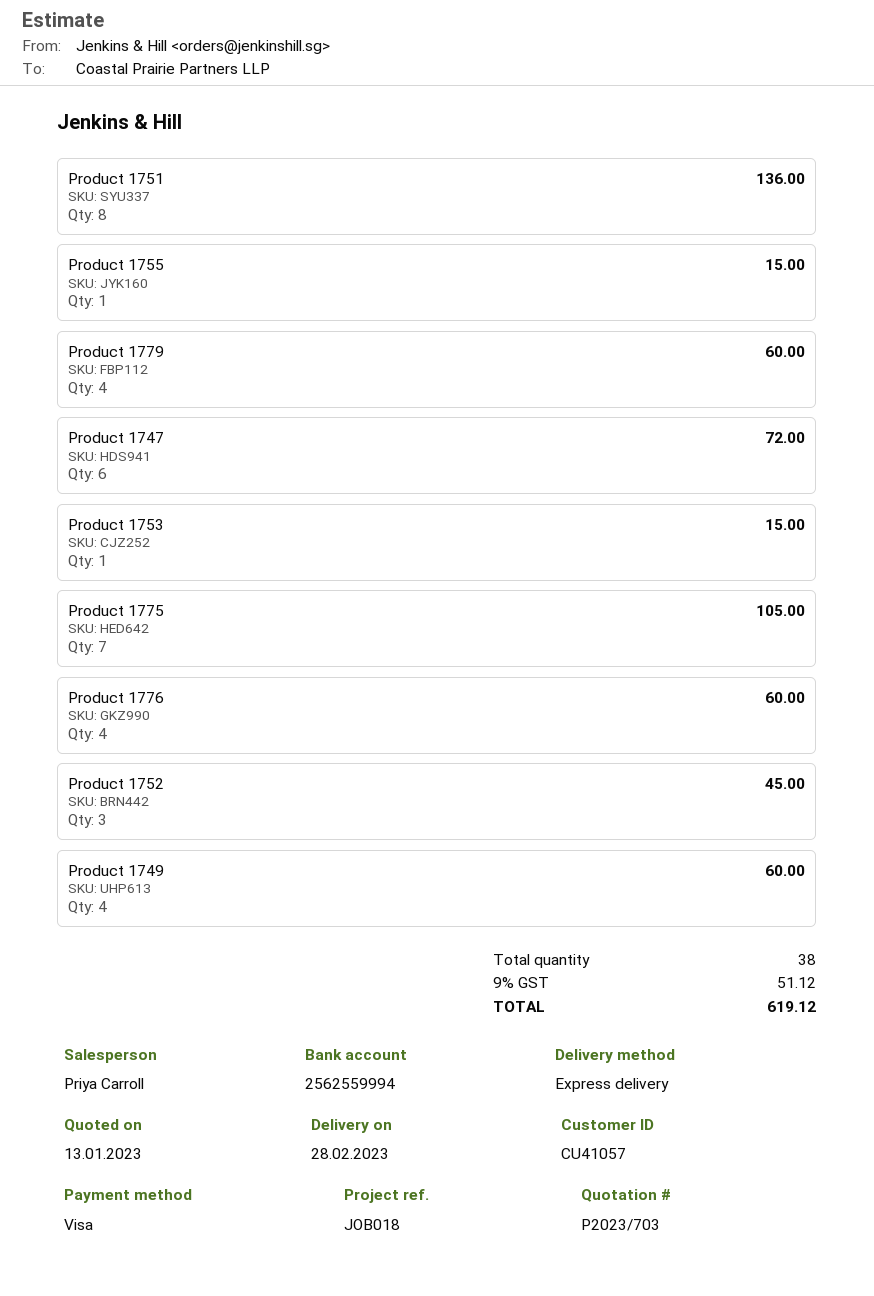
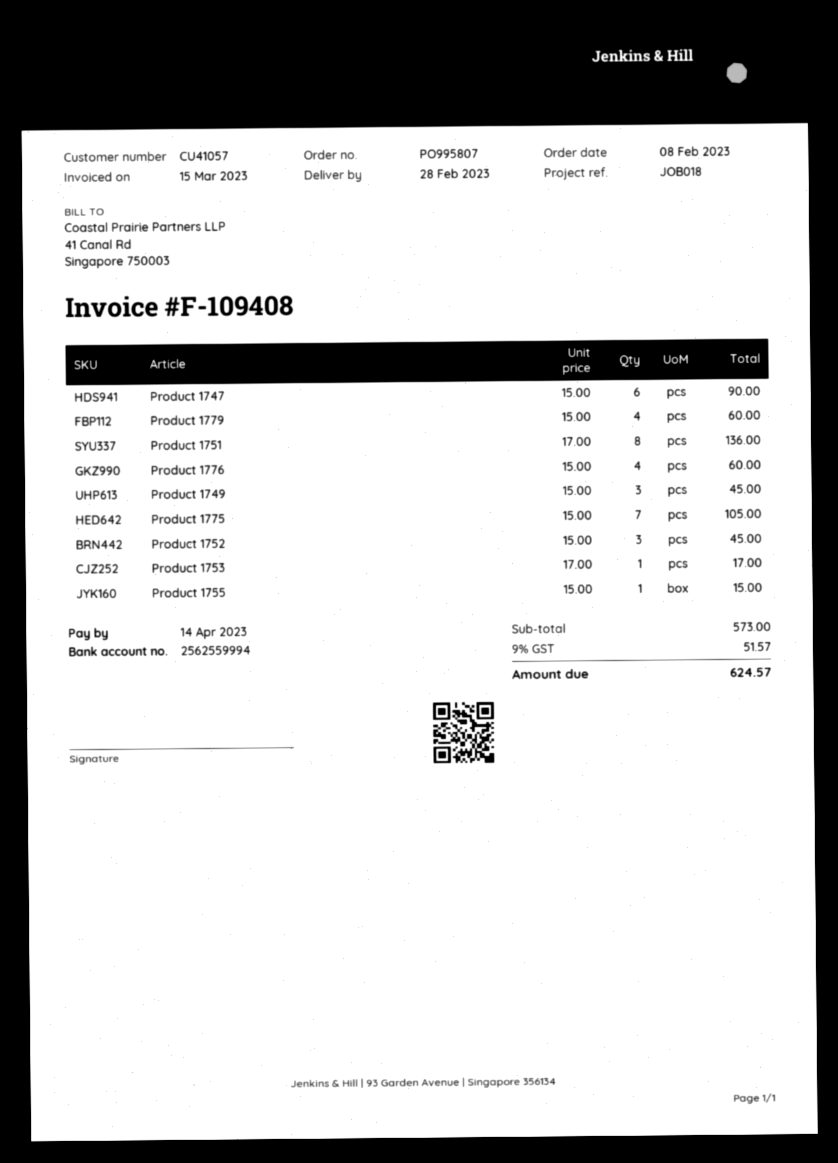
Product 1747: 6 for 72.00 -> 6 for 90.00
Product 1753: 1 for 15.00 -> 1 for 17.00
Product 1749: 4 for 60.00 -> 3 for 45.00
tax: 9% = 51.12 -> 9% = 51.57
total: 619.12 -> 624.57

